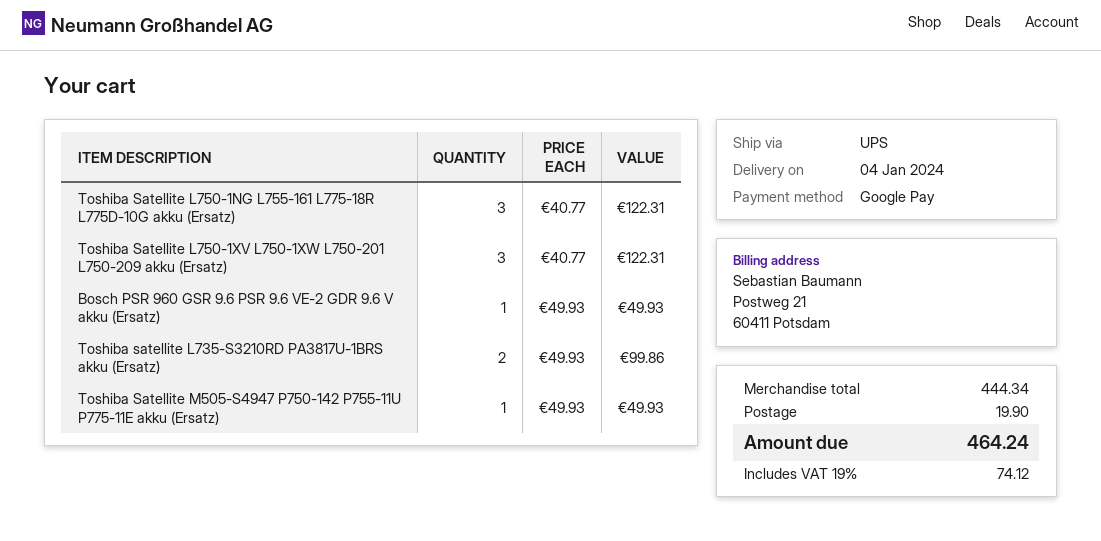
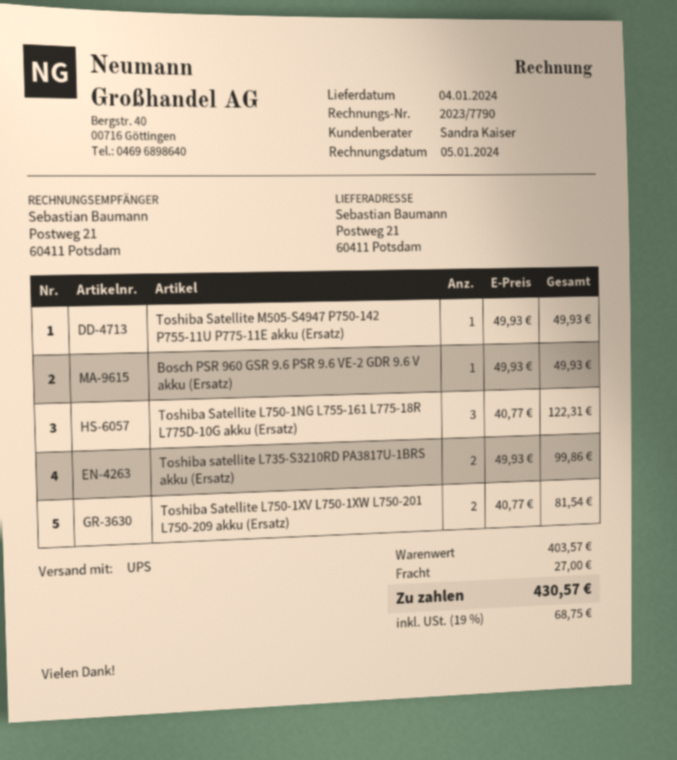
Toshiba Satellite L750-1XV L750-1XW L750-201 L750-209 akku (Ersatz): 3 x 40.77 = 122.31 -> 2 x 40.77 = 81.54
subtotal: 444.34 -> 403.57
shipping: 19.90 -> 27.00
tax: 19% = 74.12 -> 19% = 68.75
total: 464.24 -> 430.57

